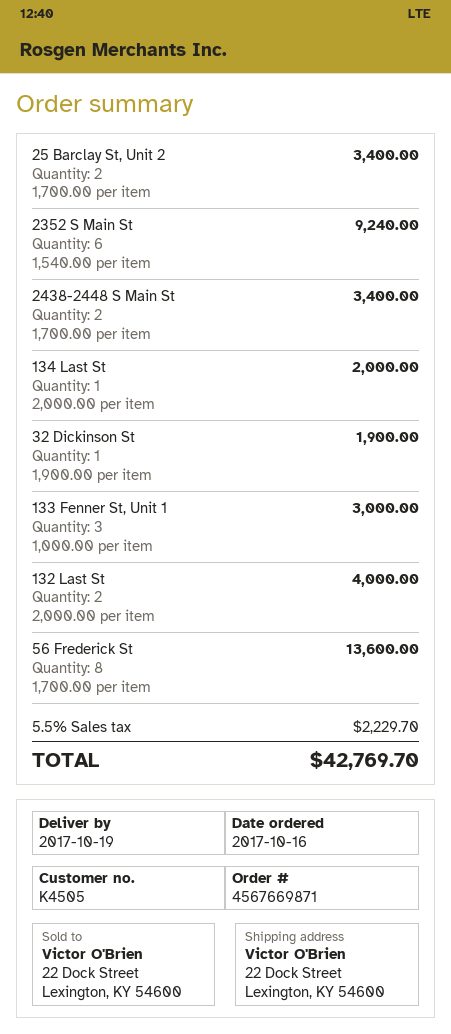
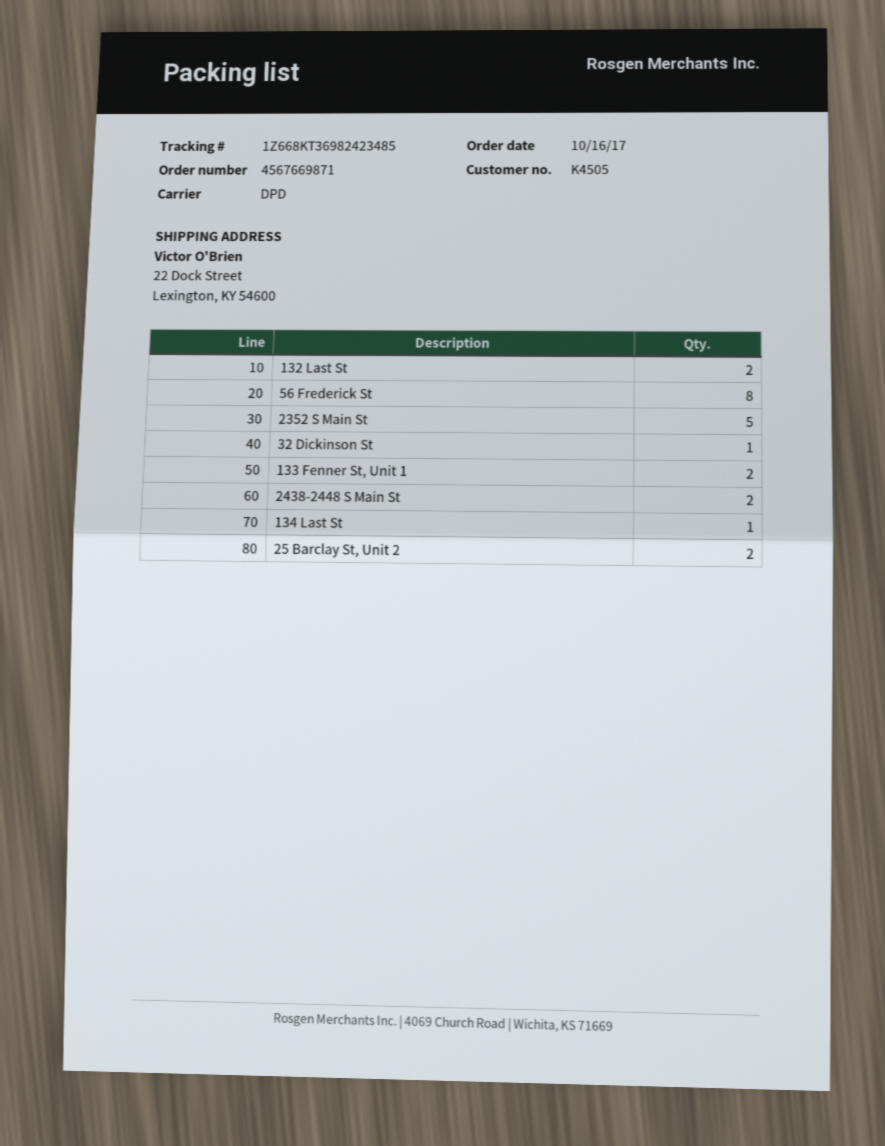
2352 S Main St: 6 -> 5
133 Fenner St, Unit 1: 3 -> 2

